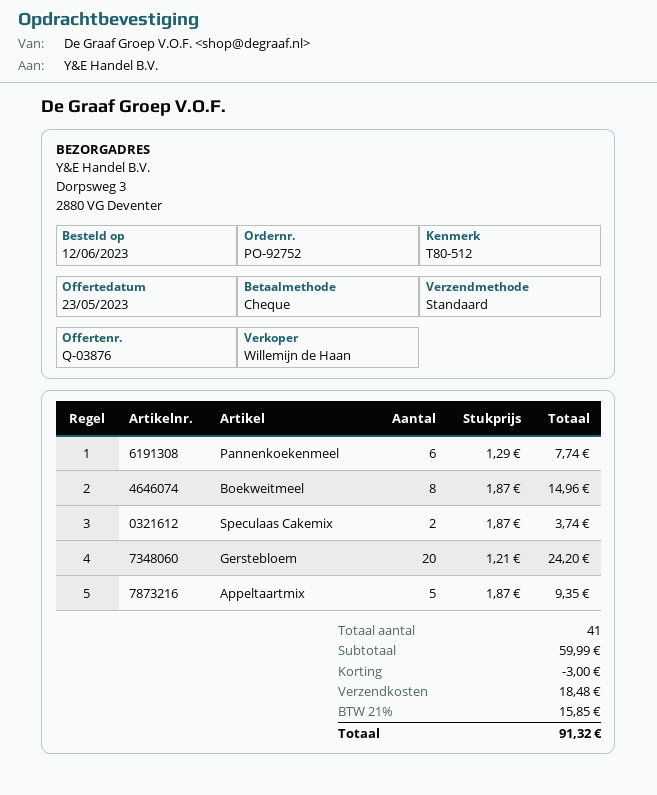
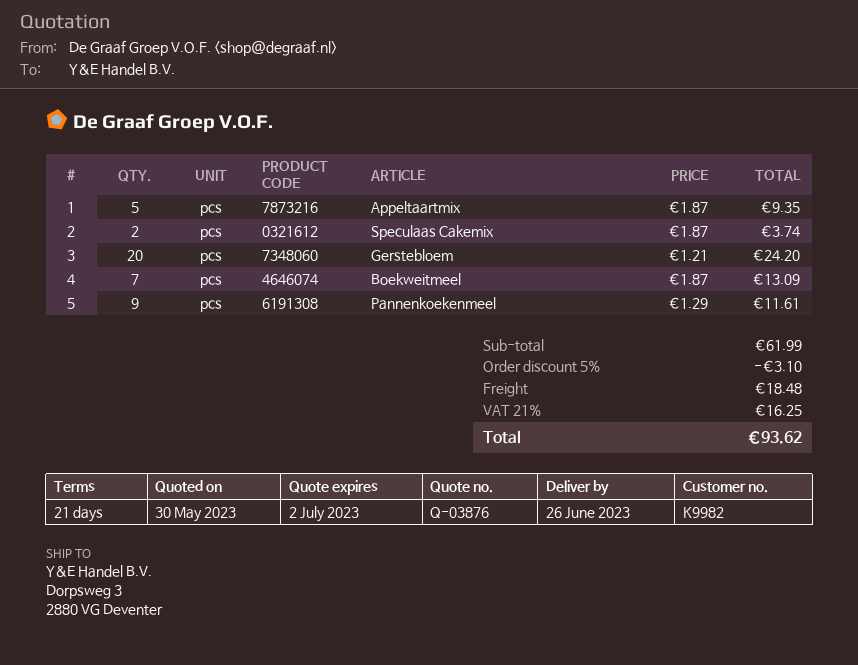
quote date: 2023-05-23 -> 2023-05-30
Pannenkoekenmeel: 6 x 1.29 = 7.74 -> 9 x 1.29 = 11.61
Boekweitmeel: 8 x 1.87 = 14.96 -> 7 x 1.87 = 13.09
subtotal: 59.99 -> 61.99
discount: 3.00 -> 3.10
tax: 21% = 15.85 -> 21% = 16.25
total: 91.32 -> 93.62

